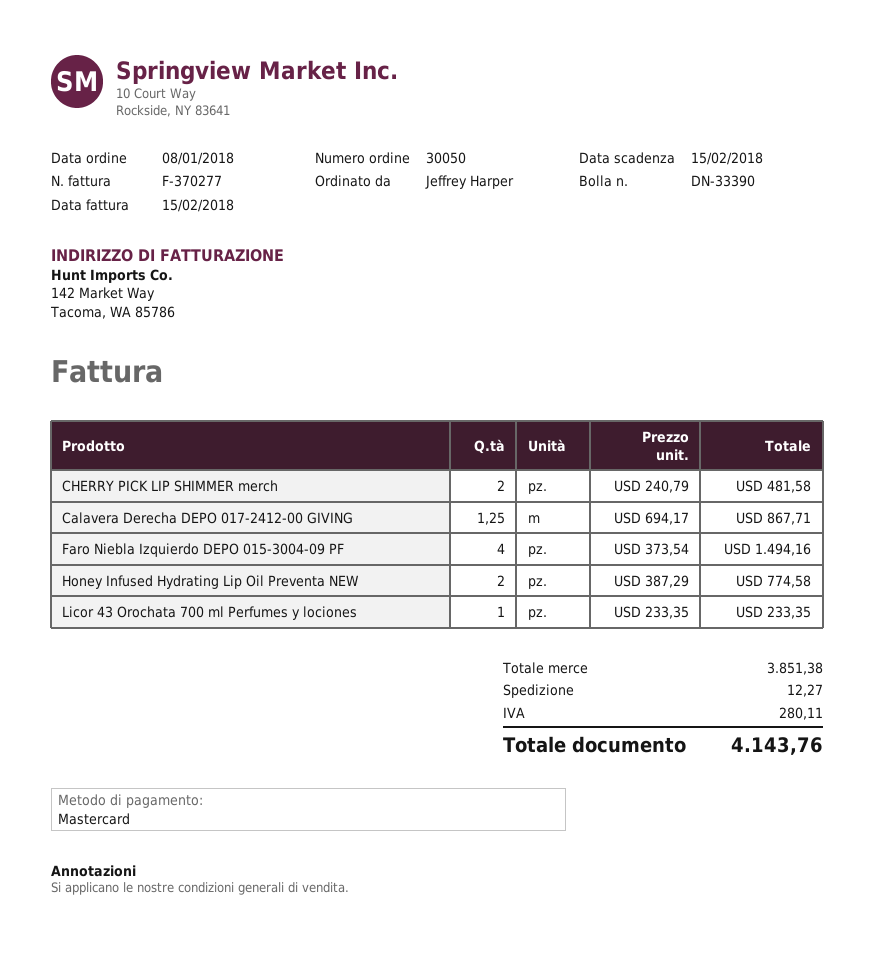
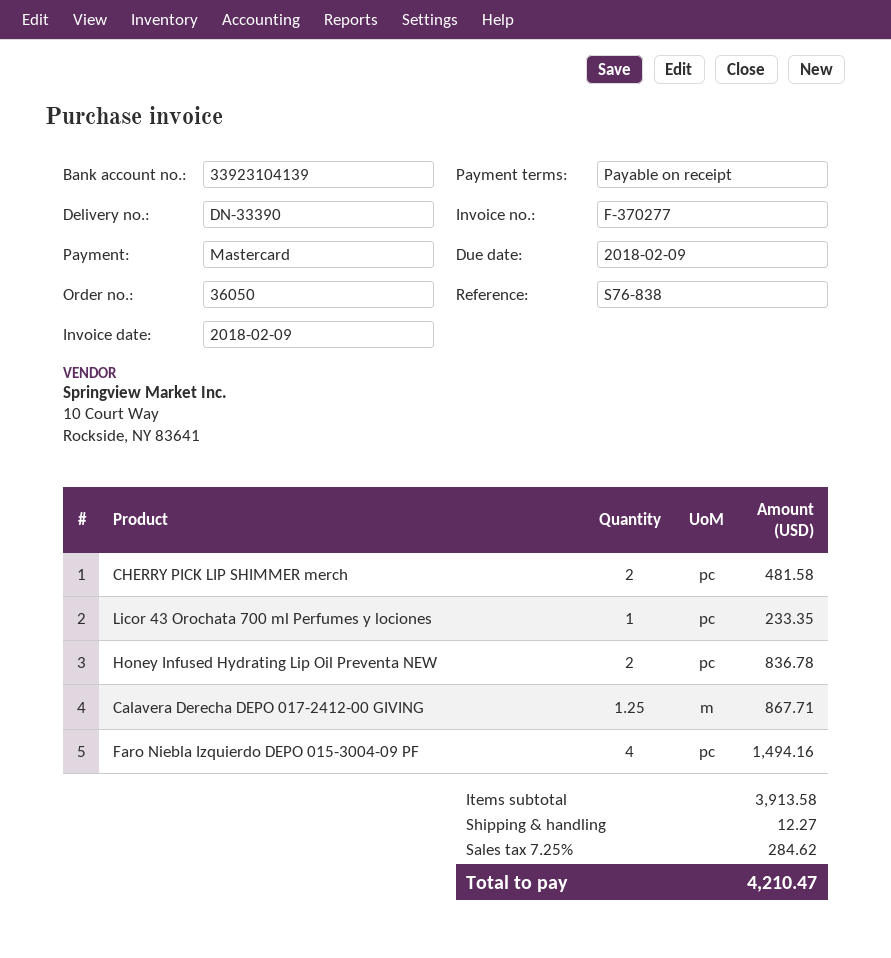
order number: 30050 -> 36050
invoice date: 2018-02-15 -> 2018-02-09
due date: 2018-02-15 -> 2018-02-09
Honey Infused Hydrating Lip Oil Preventa NEW: 2 for 774.58 -> 2 for 836.78
subtotal: 3851.38 -> 3913.58
tax: 280.11 -> 284.62
total: 4143.76 -> 4210.47

